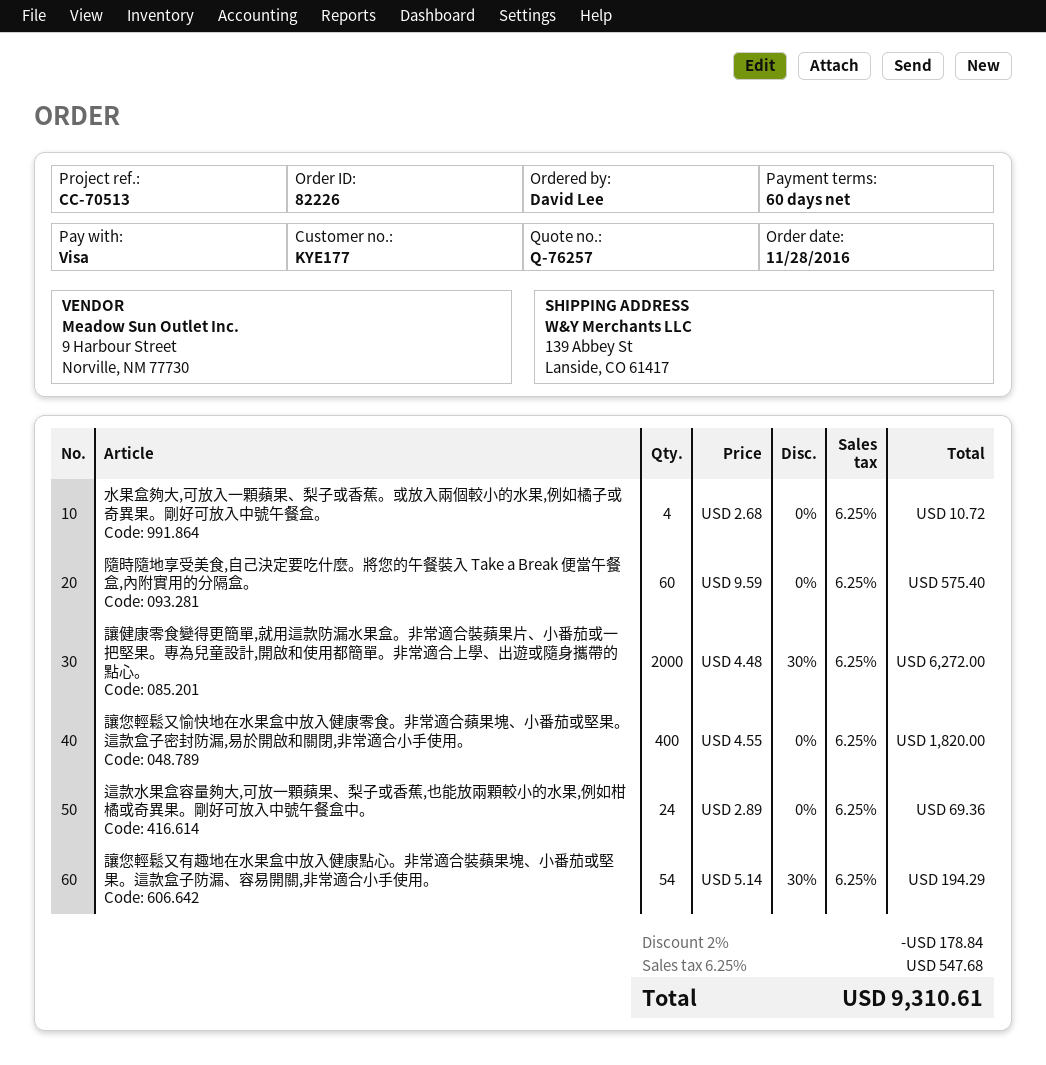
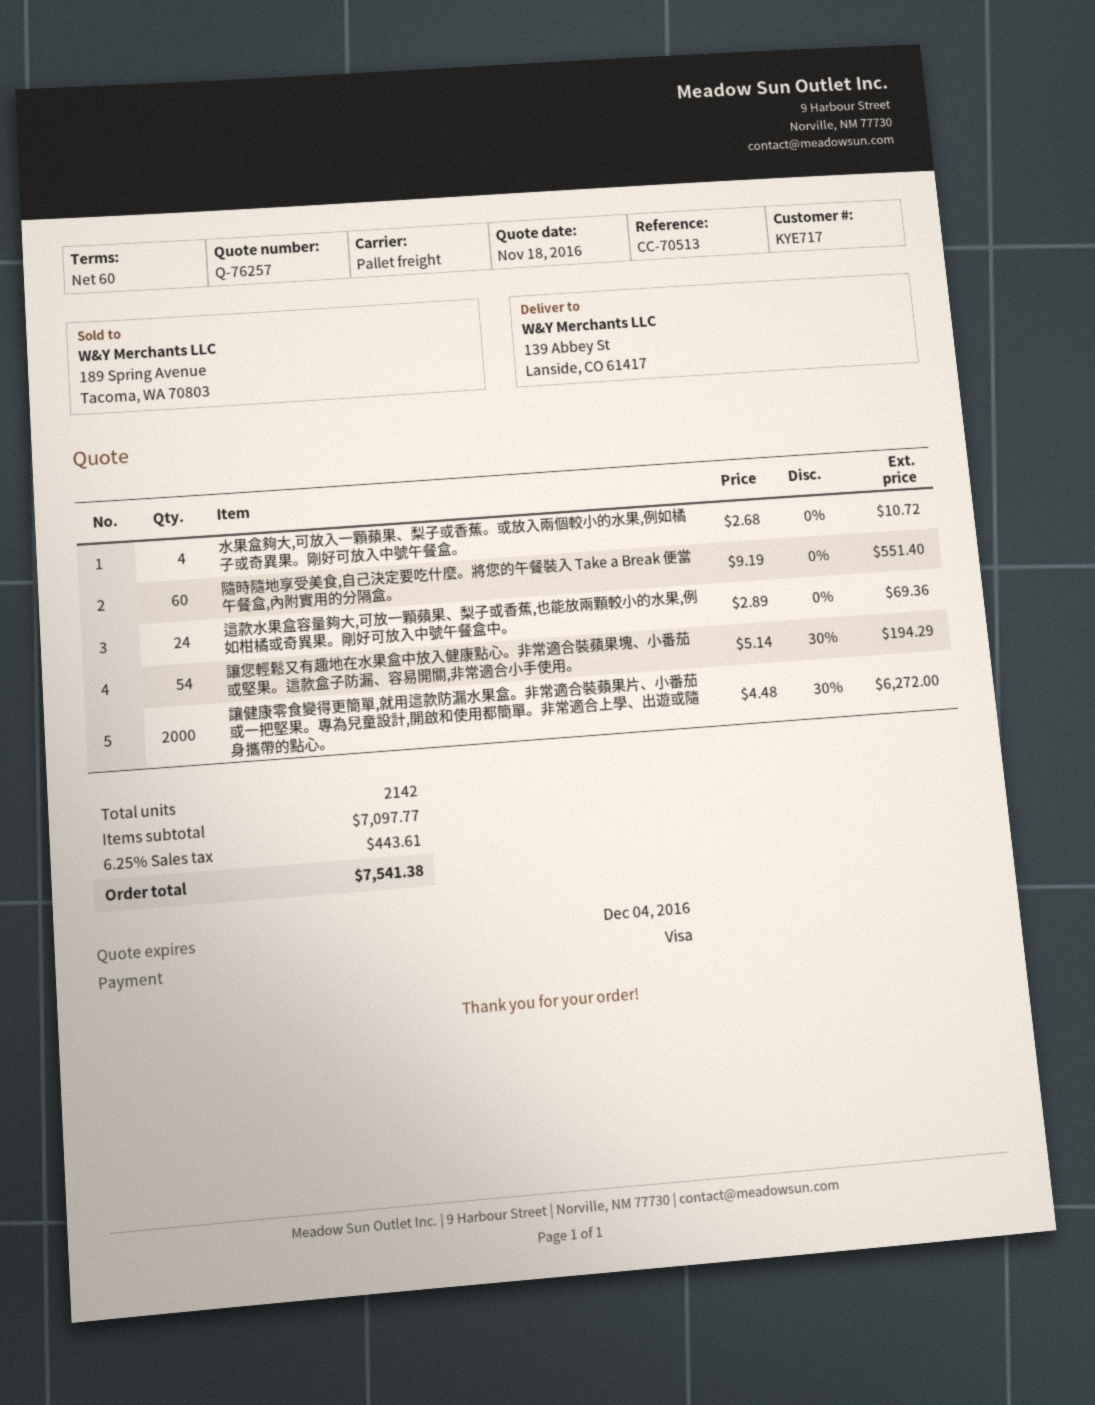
customer number: KYE177 -> KYE717
隨時隨地享受美食,自己決定要吃什麼。將您的午餐裝入 Take a Break 便當午餐盒,內附實用的分隔盒。: 60 x 9.59 = 575.40 -> 60 x 9.19 = 551.40
讓您輕鬆又愉快地在水果盒中放入健康零食。非常適合蘋果塊、小番茄或堅果。這款盒子密封防漏,易於開啟和關閉,非常適合小手使用。: 400 x 4.55 = 1820.00 -> none
discount: 2% = 178.84 -> none
tax: 6.25% = 547.68 -> 6.25% = 443.61
total: 9310.61 -> 7541.38

